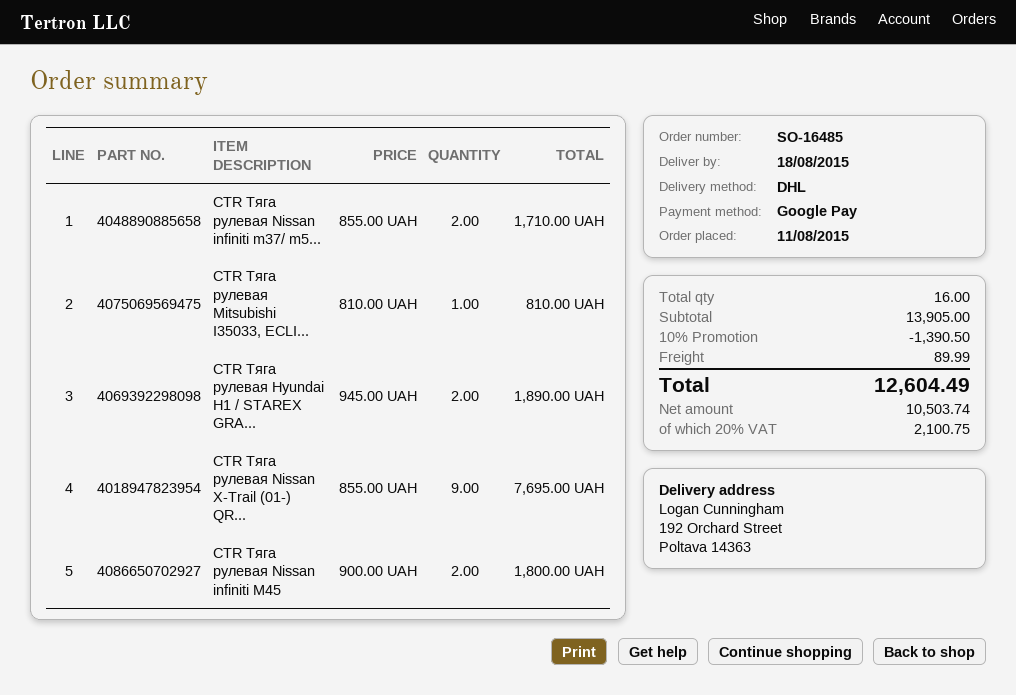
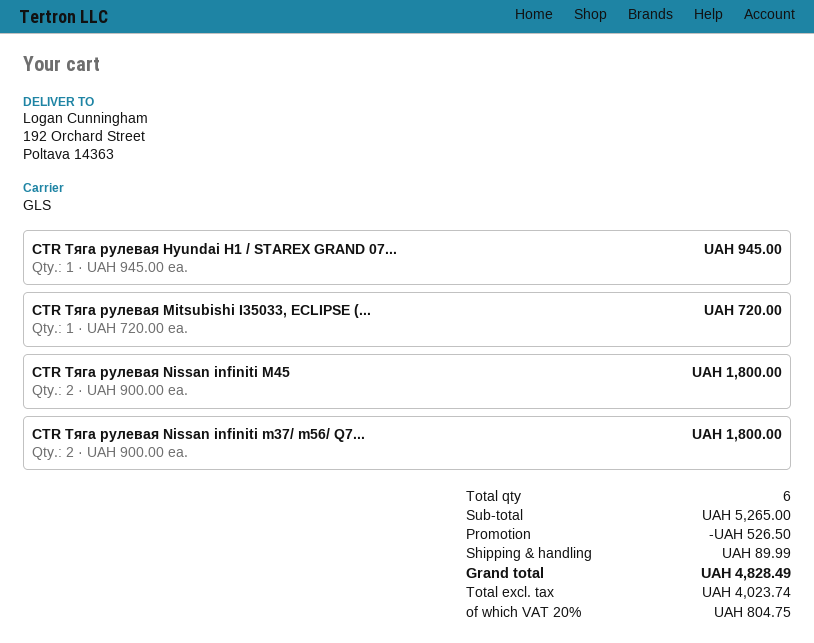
shipping method: DHL -> GLS
CTR Тяга рулевая Nissan infiniti m37/ m5...: 2 x 855.00 = 1710.00 -> 2 x 900.00 = 1800.00
CTR Тяга рулевая Mitsubishi I35033, ECLI...: 1 x 810.00 = 810.00 -> 1 x 720.00 = 720.00
CTR Тяга рулевая Hyundai H1 / STAREX GRA...: 2 x 945.00 = 1890.00 -> 1 x 945.00 = 945.00
CTR Тяга рулевая Nissan X-Trail (01-) QR...: 9 x 855.00 = 7695.00 -> none
total quantity: 16 -> 6
subtotal: 13905.00 -> 5265.00
discount: 1390.50 -> 526.50
net: 10503.74 -> 4023.74
tax: 20% = 2100.75 -> 20% = 804.75
total: 12604.49 -> 4828.49

